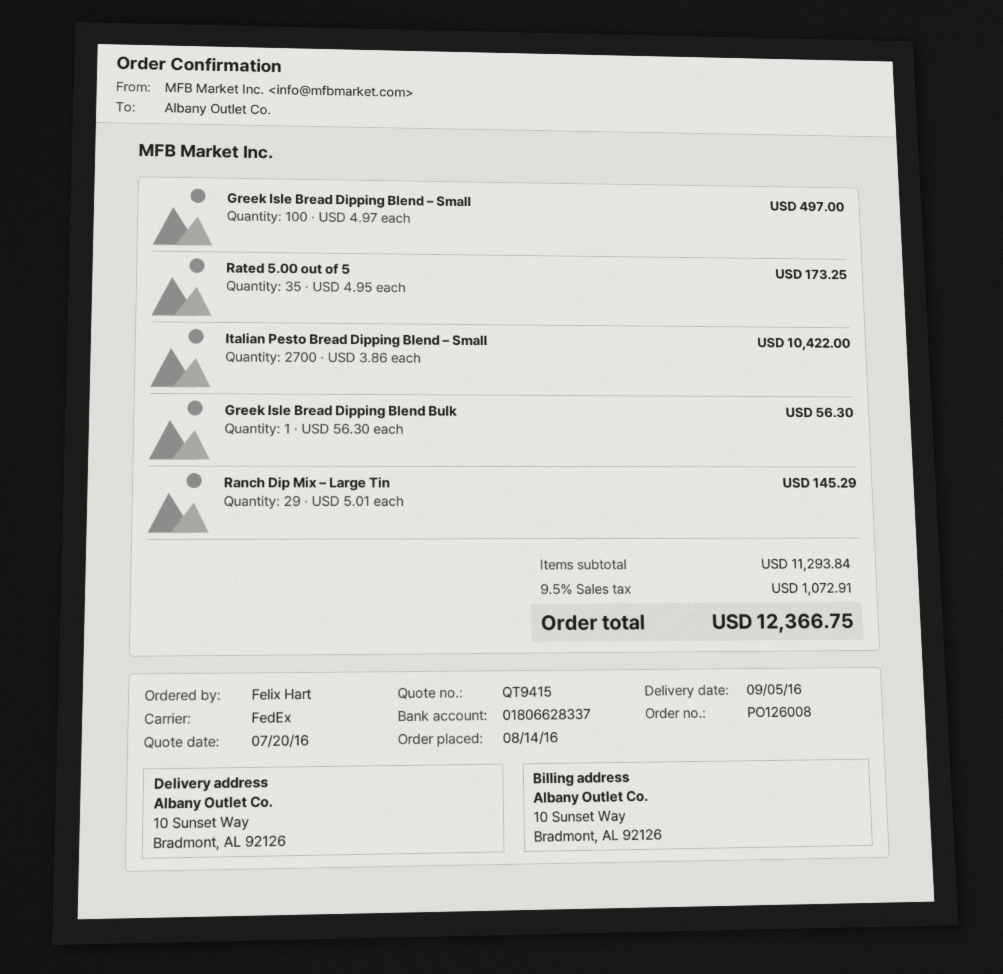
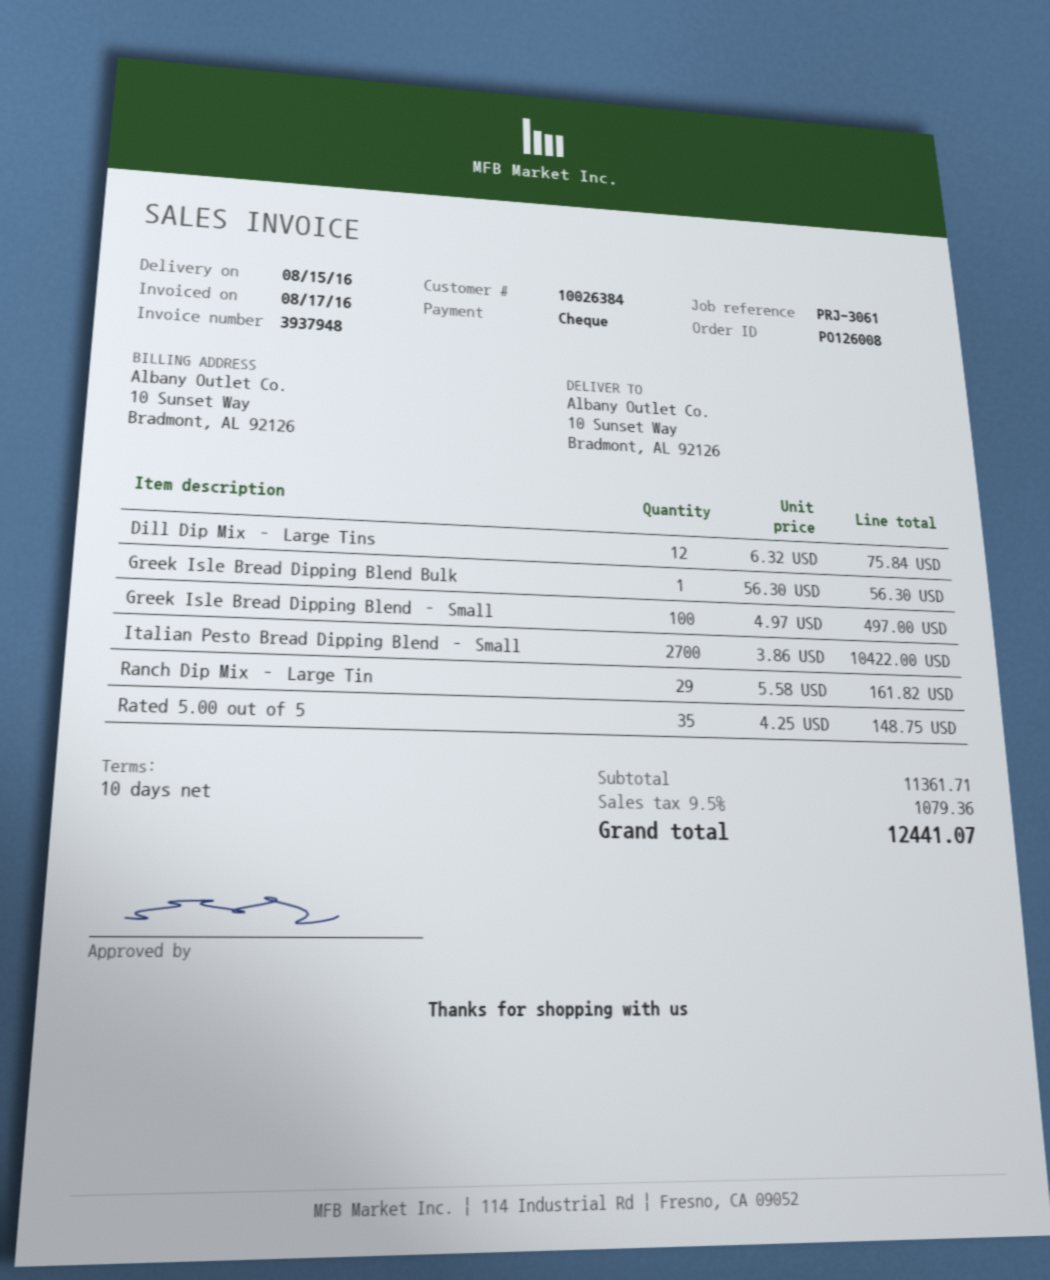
delivery date: 2016-09-05 -> 2016-08-15
Rated 5.00 out of 5: 35 x 4.95 = 173.25 -> 35 x 4.25 = 148.75
Ranch Dip Mix – Large Tin: 29 x 5.01 = 145.29 -> 29 x 5.58 = 161.82
Dill Dip Mix – Large Tins: none -> 12 x 6.32 = 75.84
subtotal: 11293.84 -> 11361.71
tax: 9.5% = 1072.91 -> 9.5% = 1079.36
total: 12366.75 -> 12441.07

